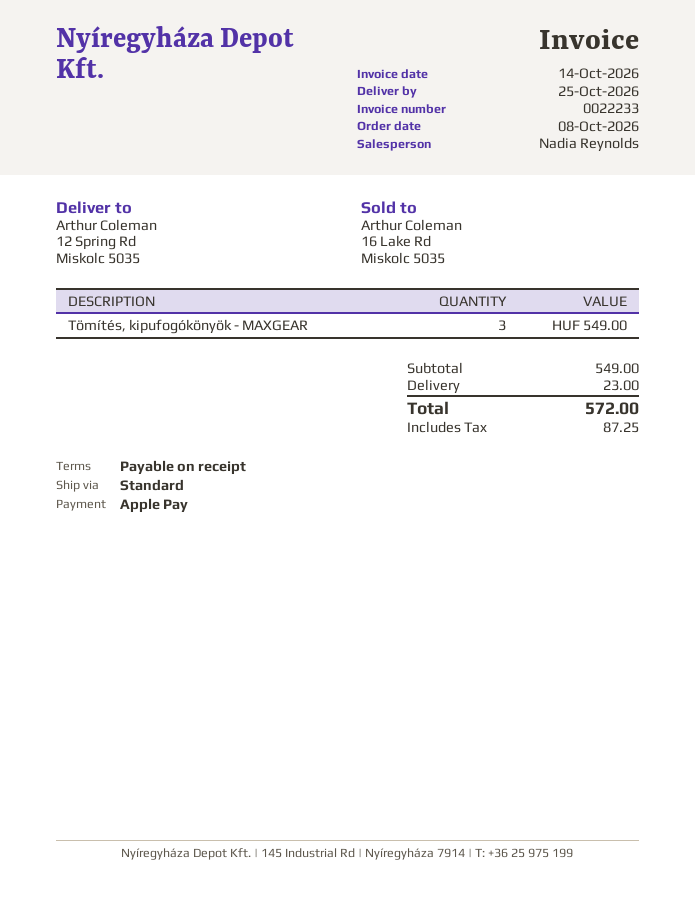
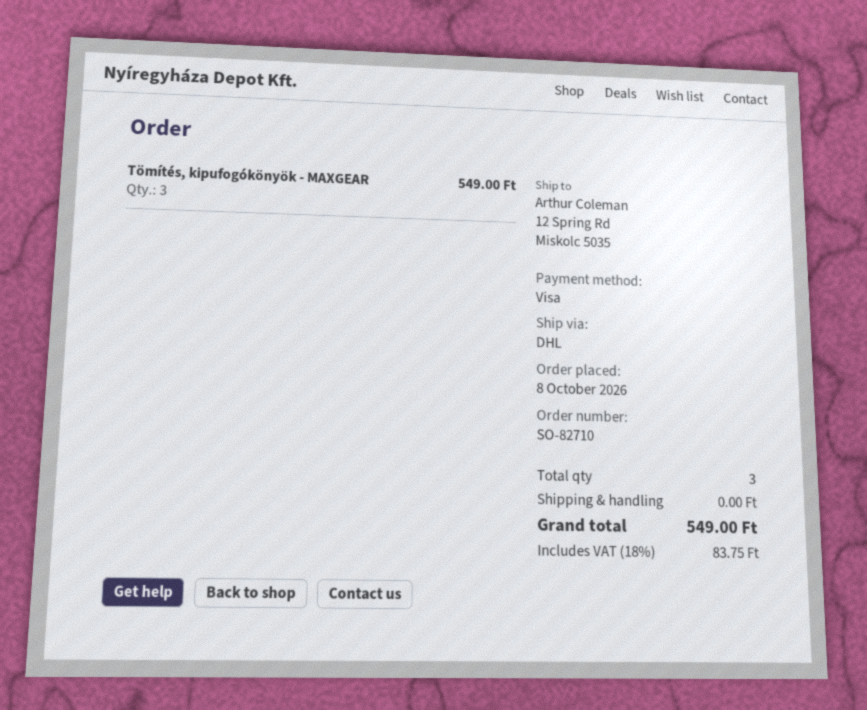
payment method: Apple Pay -> Visa
shipping method: standard -> DHL
shipping: 23.00 -> 0.00
tax: 87.25 -> 83.75
total: 572.00 -> 549.00

